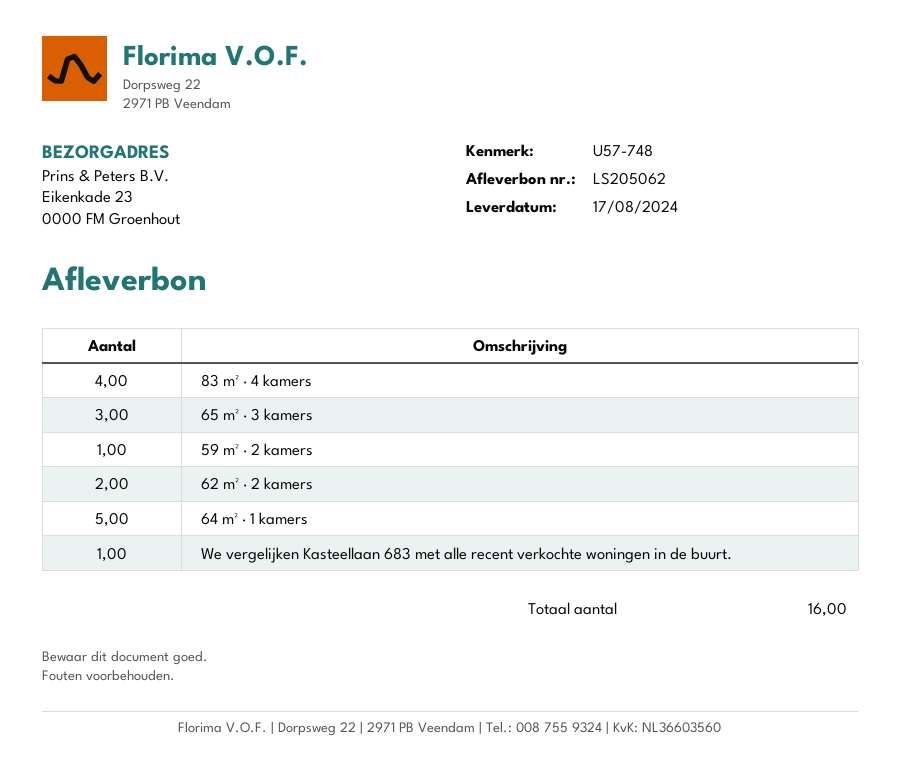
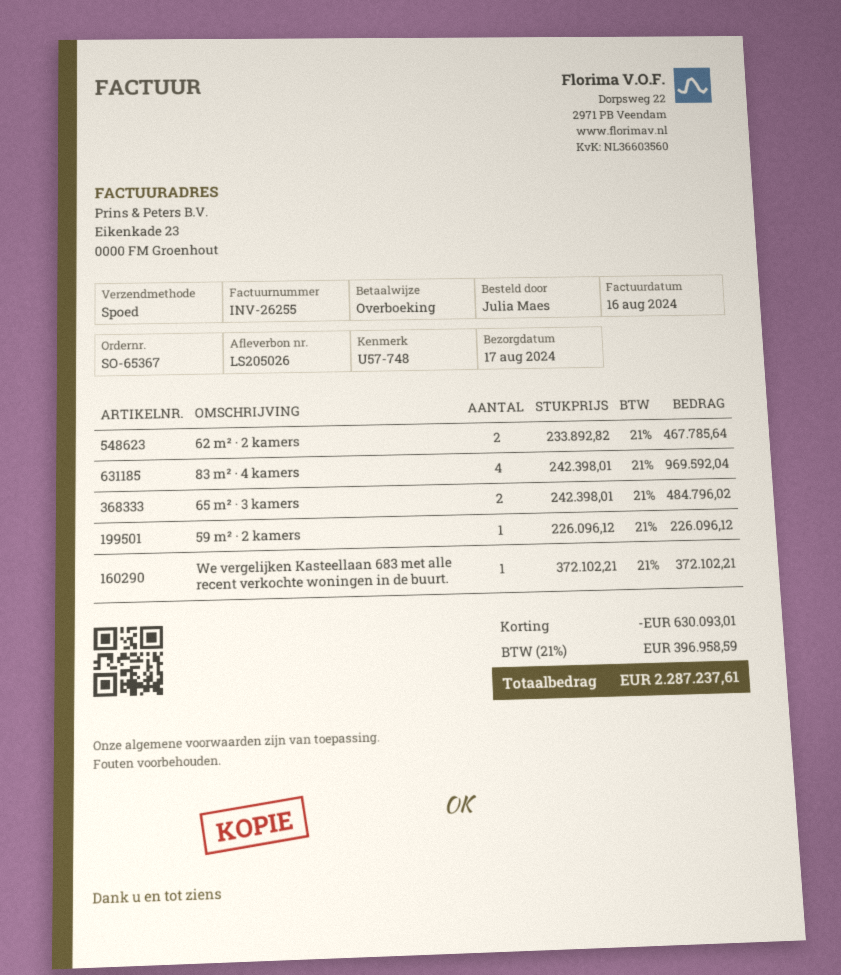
delivery note number: LS205062 -> LS205026
65 m² · 3 kamers: 3 -> 2
64 m² · 1 kamers: 5 -> none

